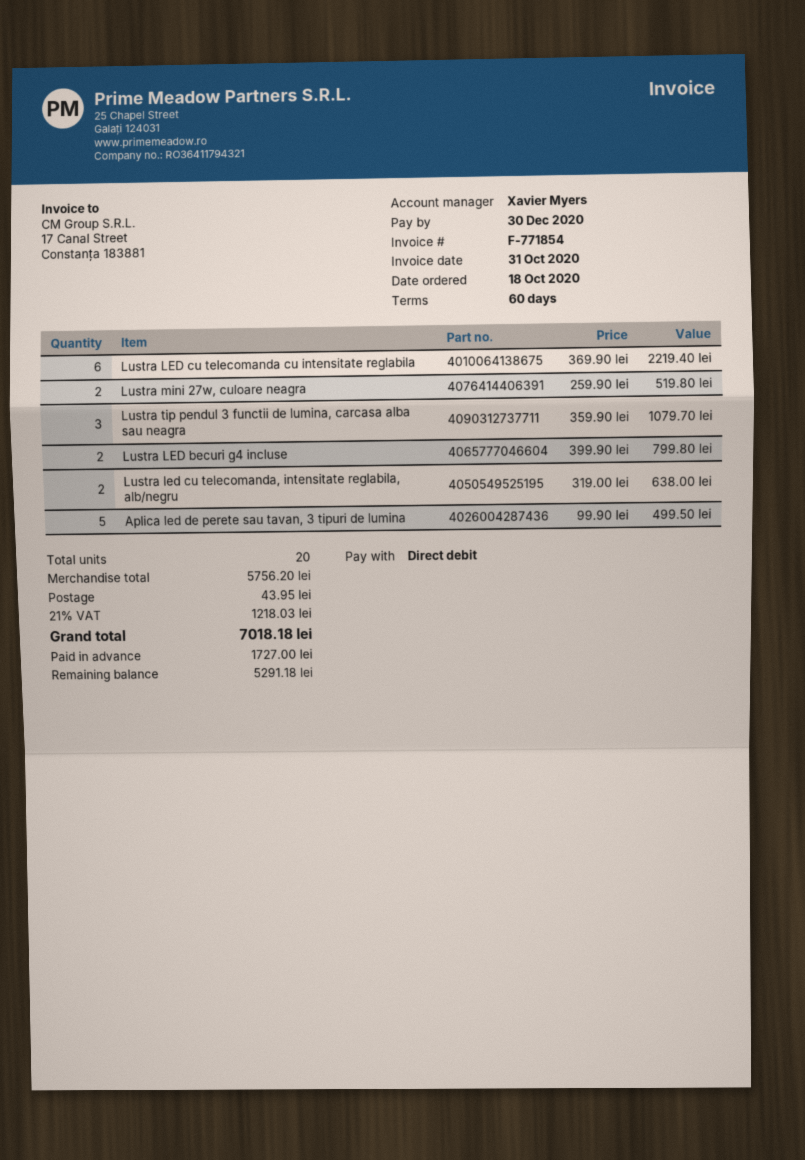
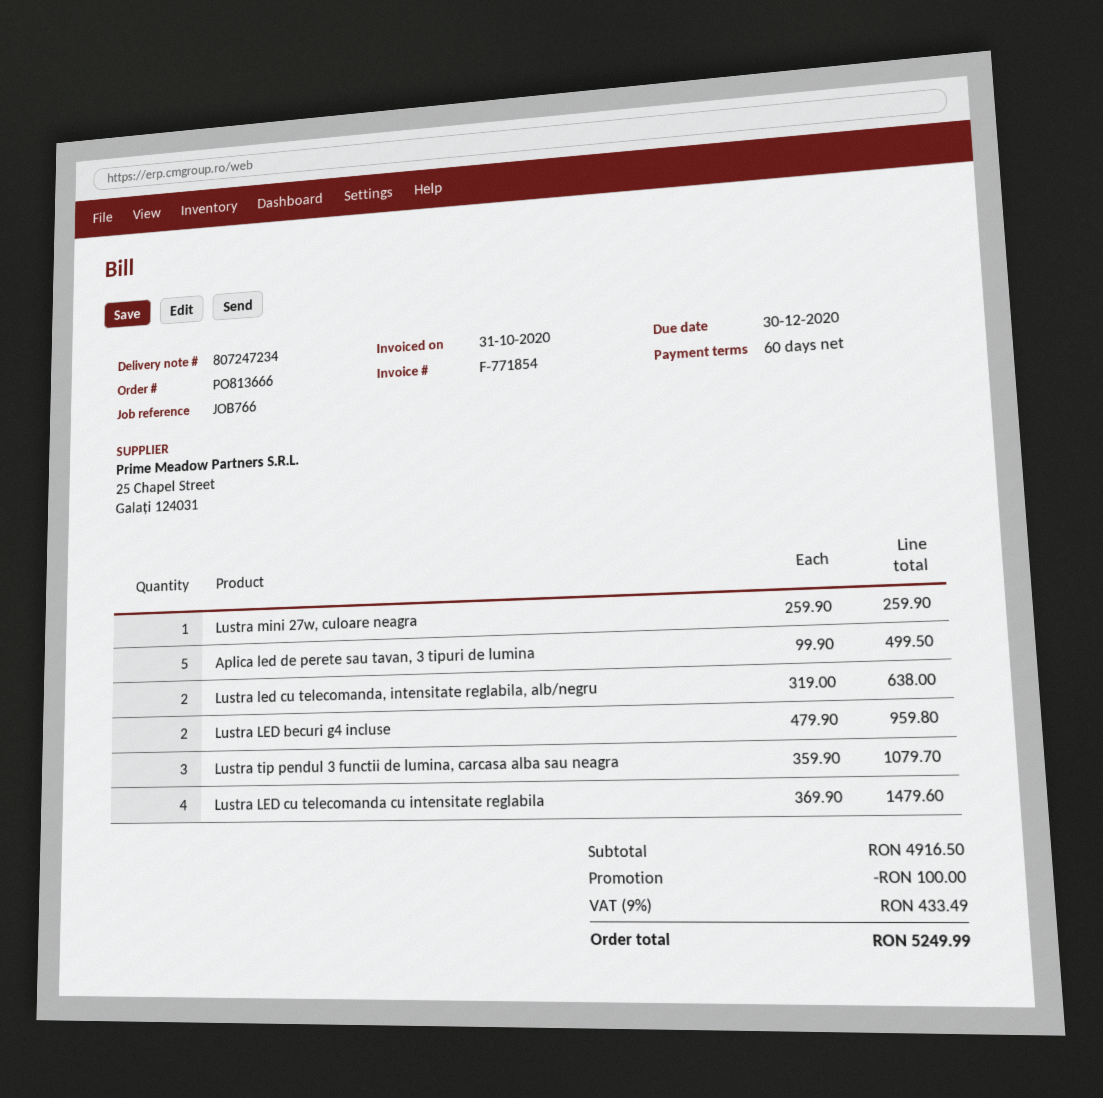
Lustra LED cu telecomanda cu intensitate reglabila: 6 x 369.90 = 2219.40 -> 4 x 369.90 = 1479.60
Lustra mini 27w, culoare neagra: 2 x 259.90 = 519.80 -> 1 x 259.90 = 259.90
Lustra LED becuri g4 incluse: 2 x 399.90 = 799.80 -> 2 x 479.90 = 959.80
subtotal: 5756.20 -> 4916.50
discount: none -> 100.00
shipping: 43.95 -> none
tax: 21% = 1218.03 -> 9% = 433.49
total: 7018.18 -> 5249.99

